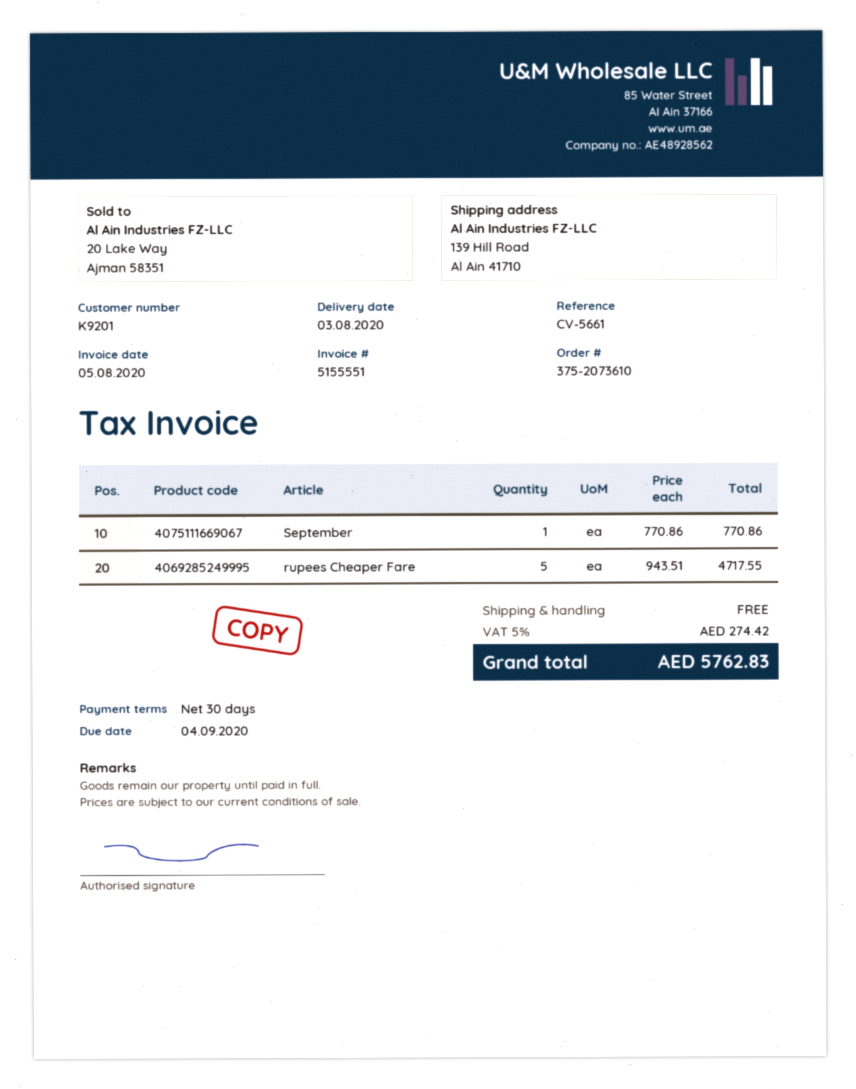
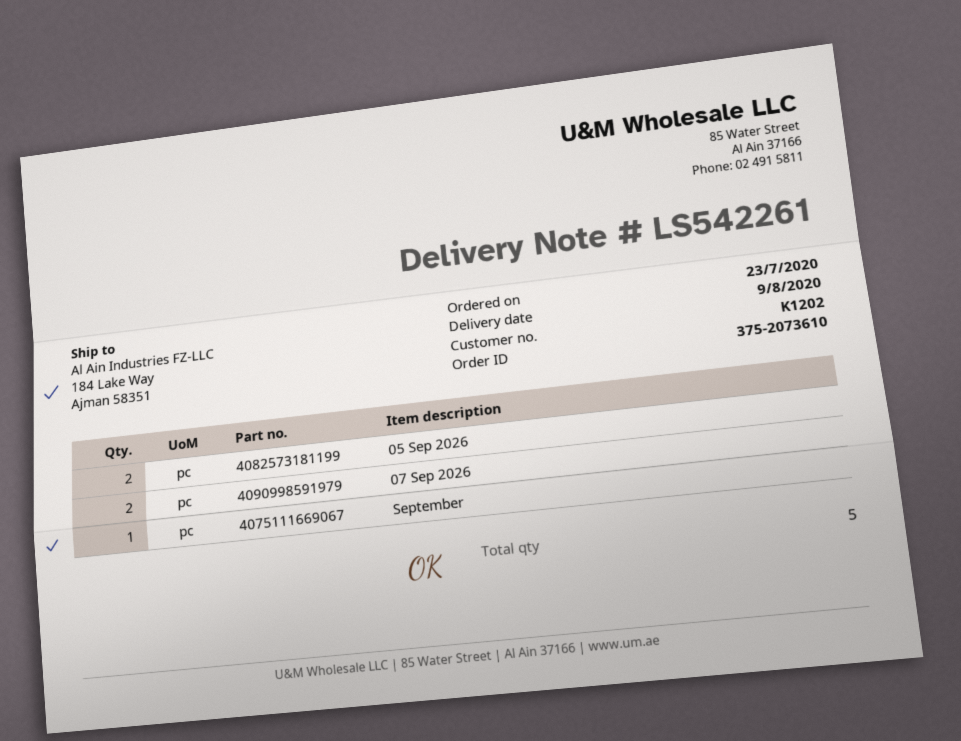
delivery date: 2020-08-03 -> 2020-08-09
customer number: K9201 -> K1202
ship to: 139 Hill Road, Al Ain 41710 -> 184 Lake Way, Ajman 58351
rupees Cheaper Fare: 5 -> none
05 Sep 2026: none -> 2
07 Sep 2026: none -> 2

